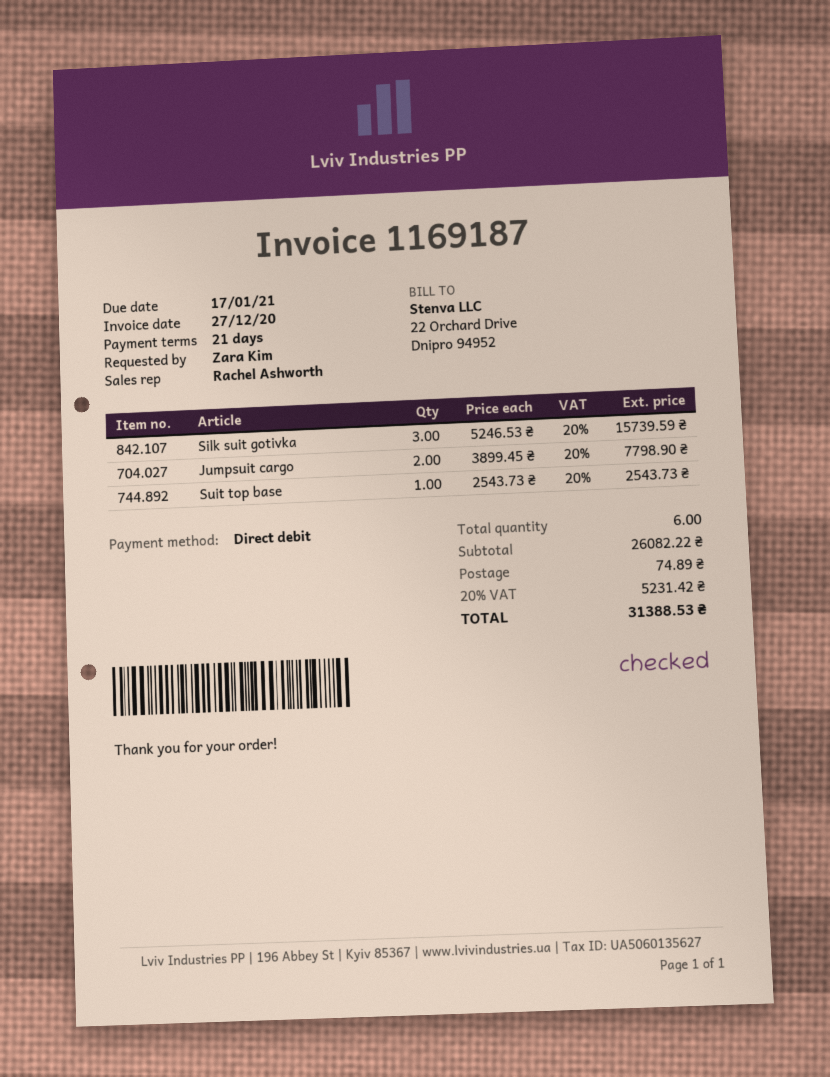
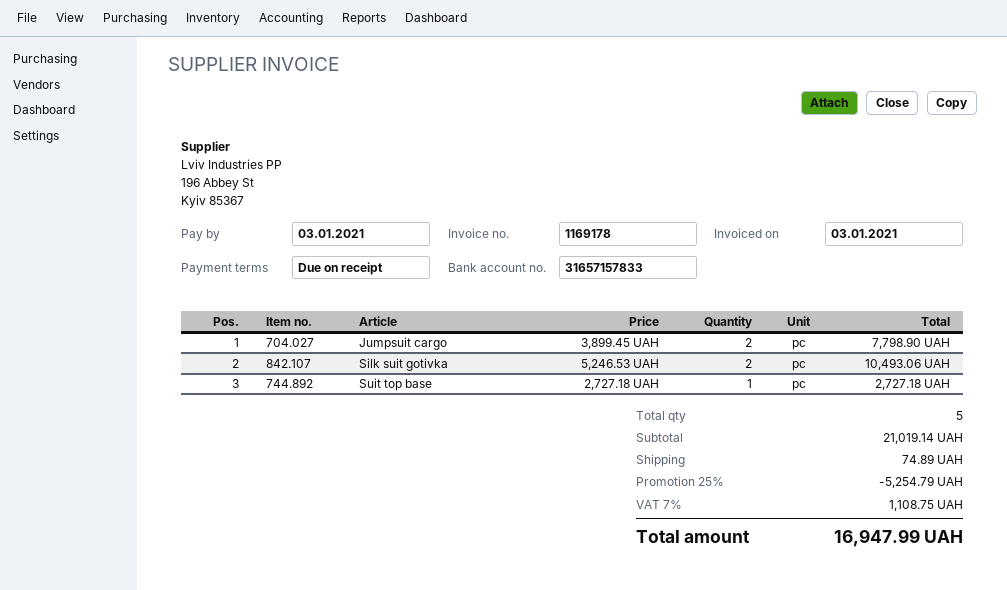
invoice number: 1169187 -> 1169178
invoice date: 2020-12-27 -> 2021-01-03
payment terms: 21 days -> on receipt
due date: 2021-01-17 -> 2021-01-03
Silk suit gotivka: 3 x 5246.53 = 15739.59 -> 2 x 5246.53 = 10493.06
Suit top base: 1 x 2543.73 = 2543.73 -> 1 x 2727.18 = 2727.18
total quantity: 6 -> 5
subtotal: 26082.22 -> 21019.14
discount: none -> 25% = 5254.79
tax: 20% = 5231.42 -> 7% = 1108.75
total: 31388.53 -> 16947.99

